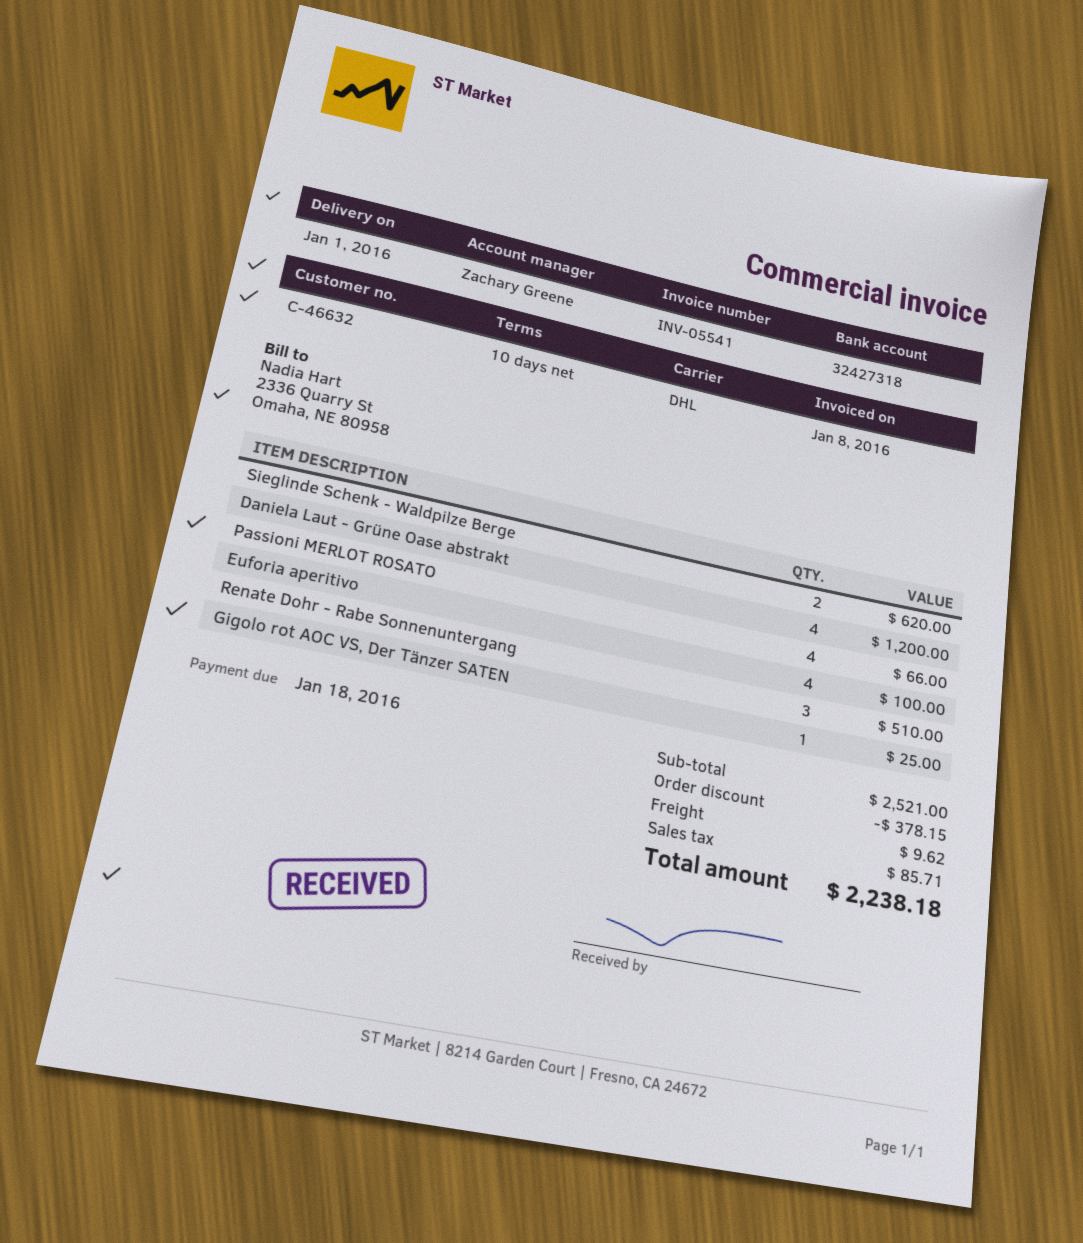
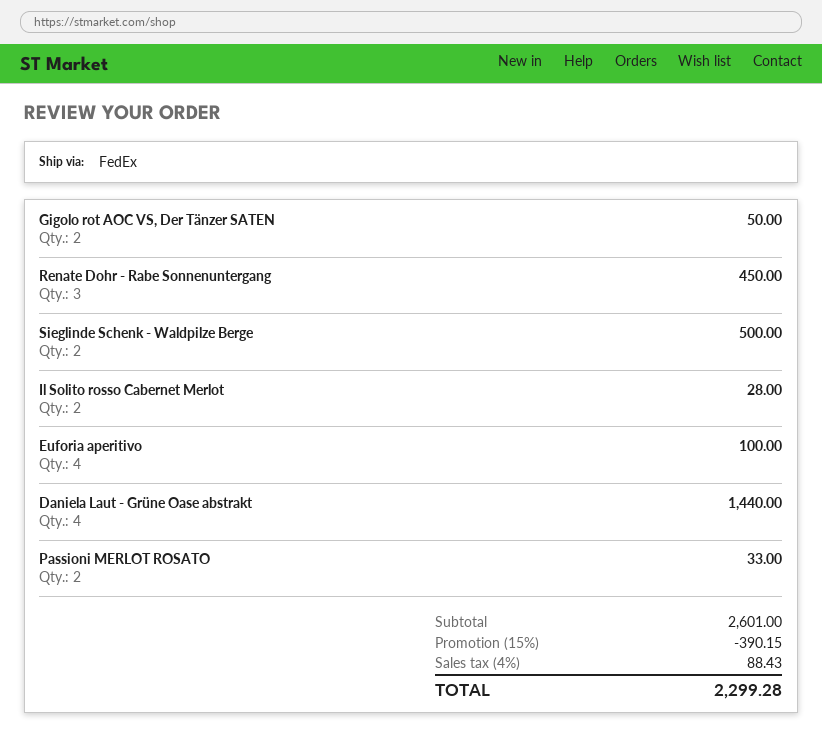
shipping method: DHL -> FedEx
Sieglinde Schenk - Waldpilze Berge: 2 for 620.00 -> 2 for 500.00
Daniela Laut - Grüne Oase abstrakt: 4 for 1200.00 -> 4 for 1440.00
Passioni MERLOT ROSATO: 4 for 66.00 -> 2 for 33.00
Renate Dohr - Rabe Sonnenuntergang: 3 for 510.00 -> 3 for 450.00
Gigolo rot AOC VS, Der Tänzer SATEN: 1 for 25.00 -> 2 for 50.00
Il Solito rosso Cabernet Merlot: none -> 2 for 28.00
subtotal: 2521.00 -> 2601.00
discount: 378.15 -> 390.15
shipping: 9.62 -> none
tax: 85.71 -> 88.43
total: 2238.18 -> 2299.28

